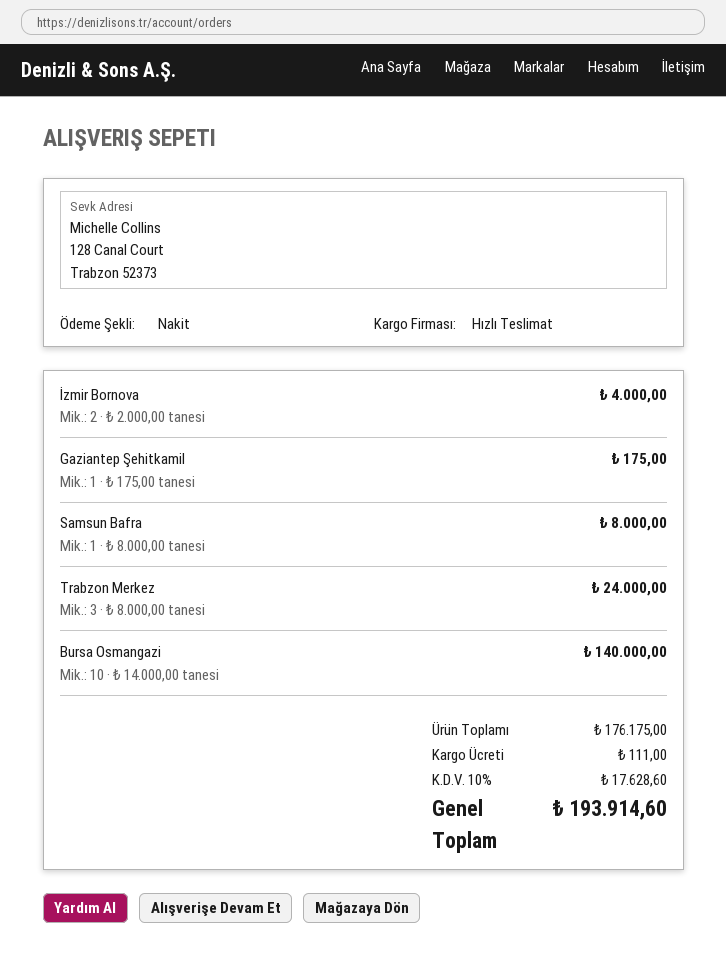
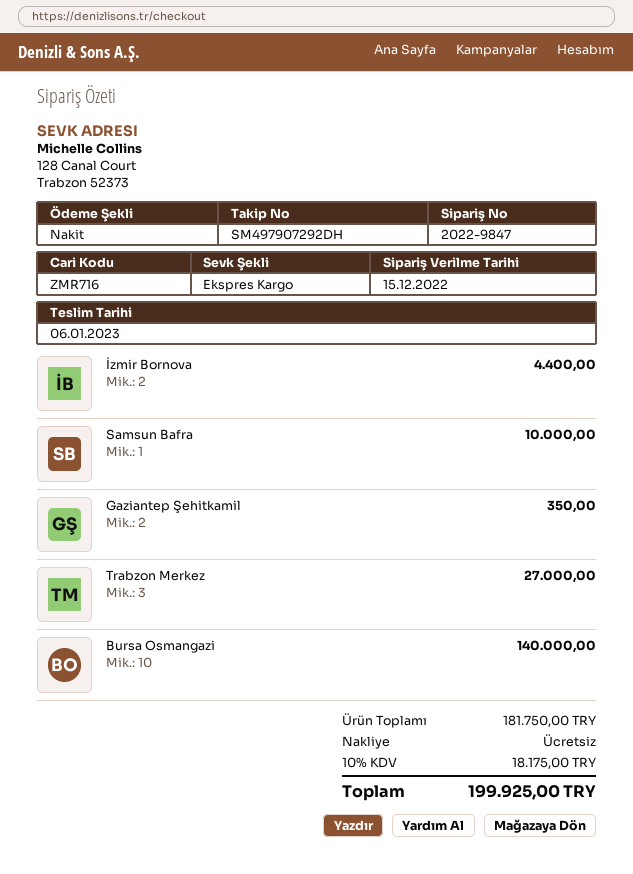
İzmir Bornova: 2 for 4000.00 -> 2 for 4400.00
Gaziantep Şehitkamil: 1 for 175.00 -> 2 for 350.00
Samsun Bafra: 1 for 8000.00 -> 1 for 10000.00
Trabzon Merkez: 3 for 24000.00 -> 3 for 27000.00
subtotal: 176175.00 -> 181750.00
shipping: 111.00 -> 0.00
tax: 10% = 17628.60 -> 10% = 18175.00
total: 193914.60 -> 199925.00

